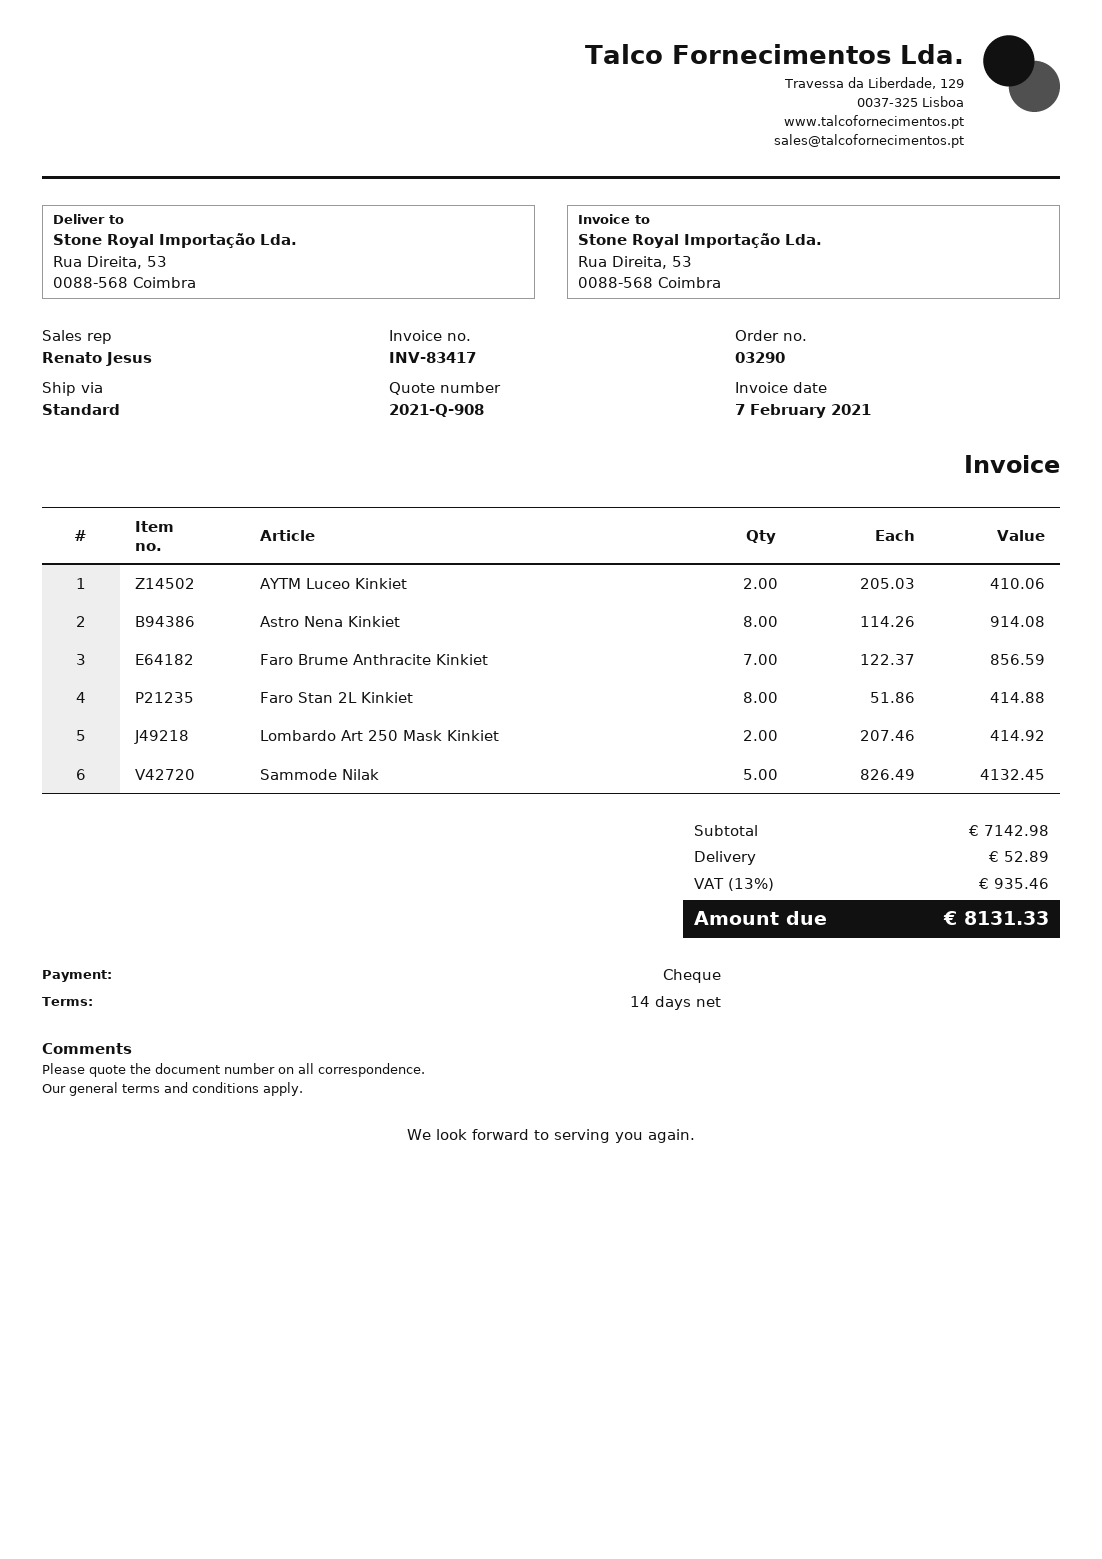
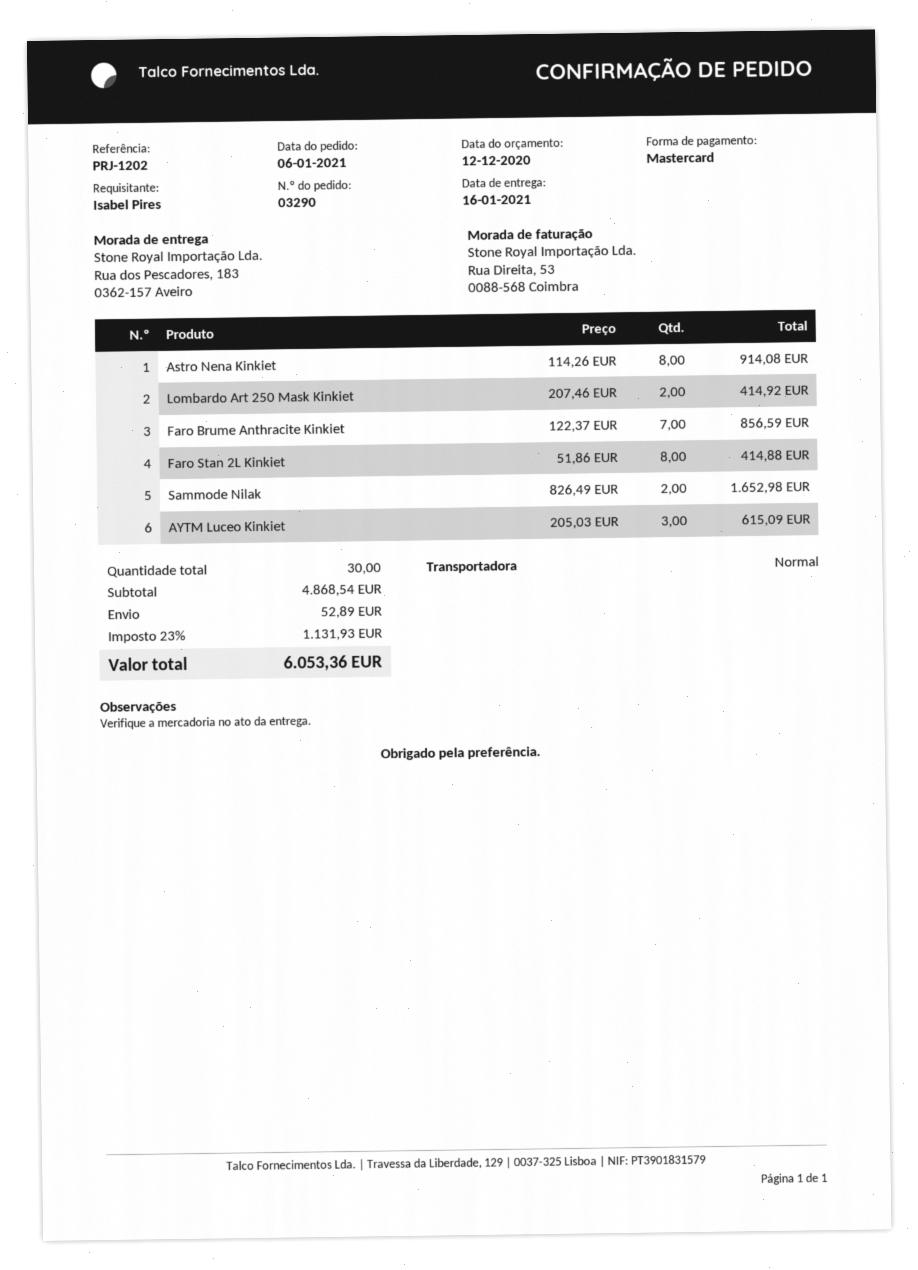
payment method: cheque -> Mastercard
ship to: Rua Direita, 53, 0088-568 Coimbra -> Rua dos Pescadores, 183, 0362-157 Aveiro
AYTM Luceo Kinkiet: 2 x 205.03 = 410.06 -> 3 x 205.03 = 615.09
Sammode Nilak: 5 x 826.49 = 4132.45 -> 2 x 826.49 = 1652.98
subtotal: 7142.98 -> 4868.54
tax: 13% = 935.46 -> 23% = 1131.93
total: 8131.33 -> 6053.36

